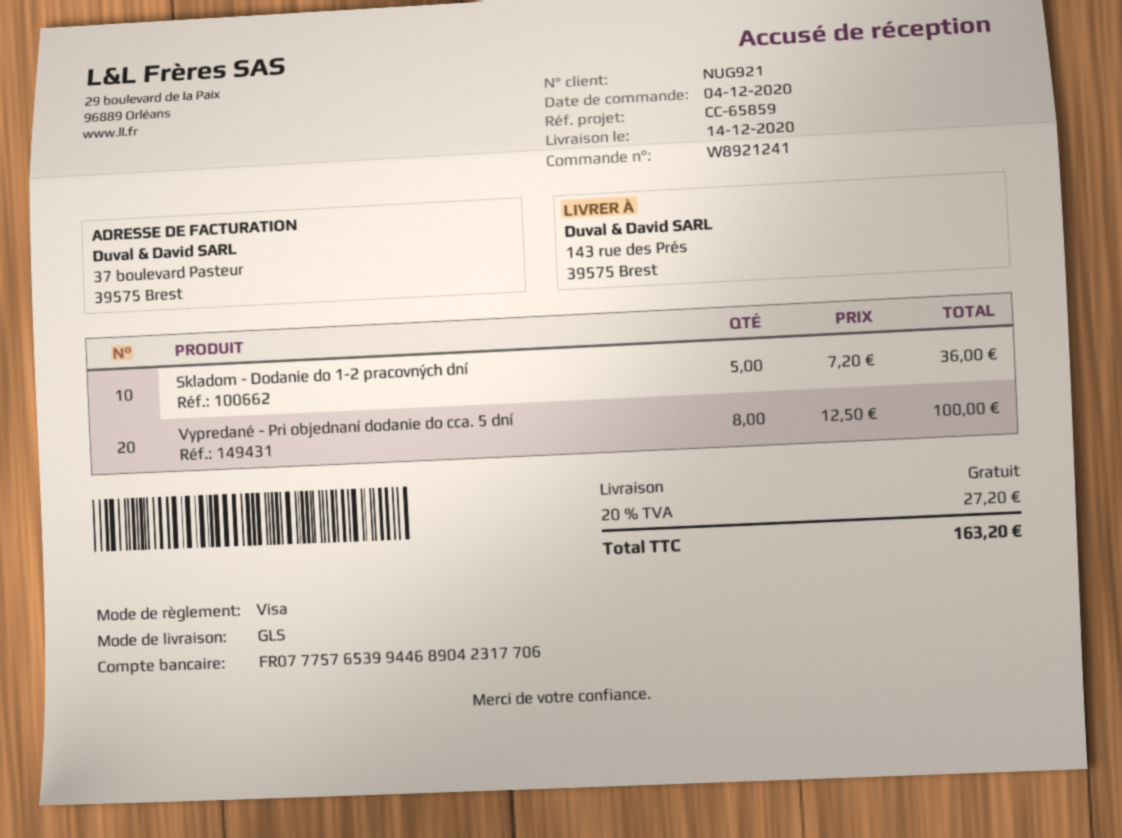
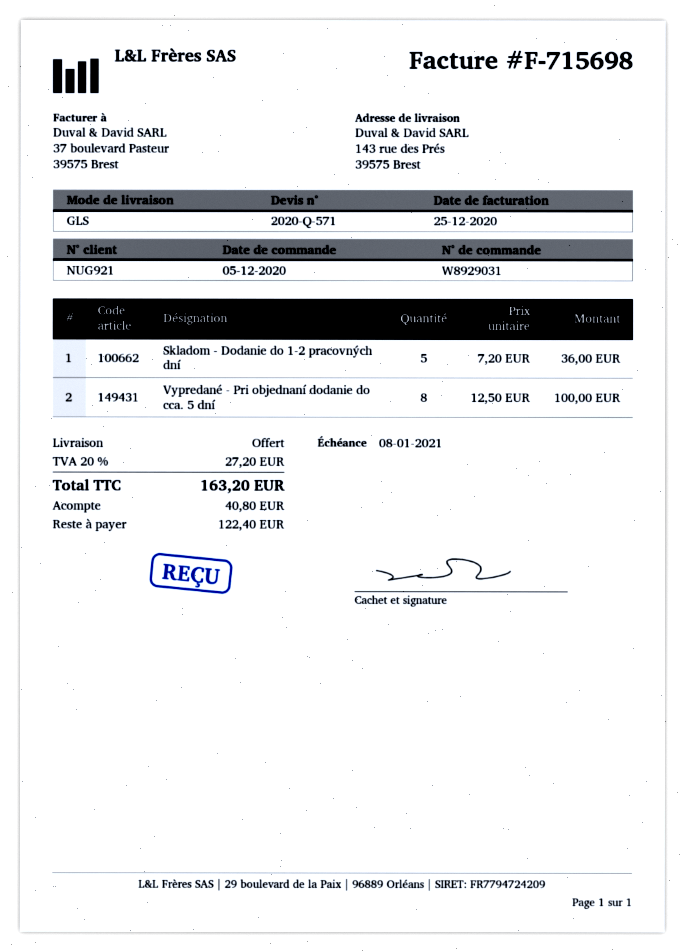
order number: W8921241 -> W8929031
order date: 2020-12-04 -> 2020-12-05

